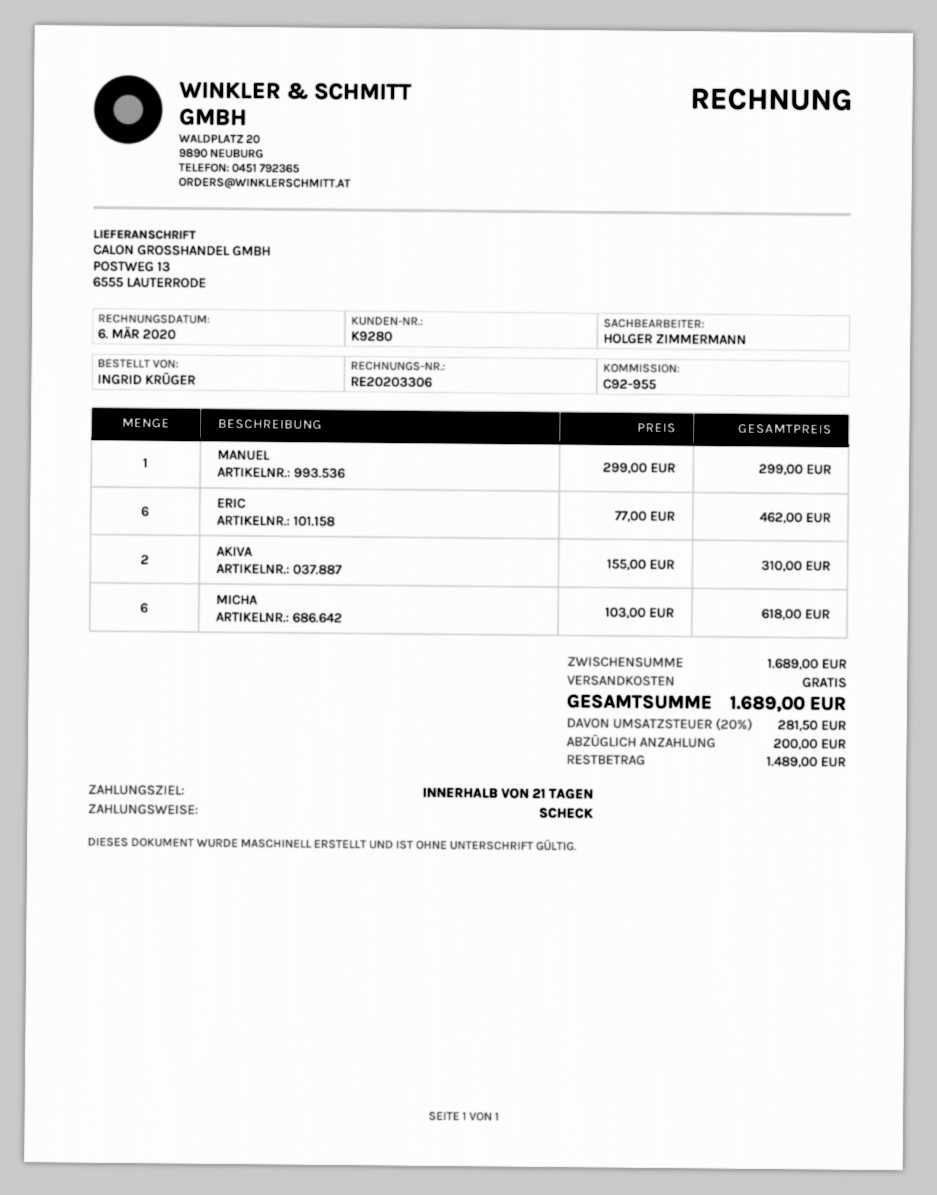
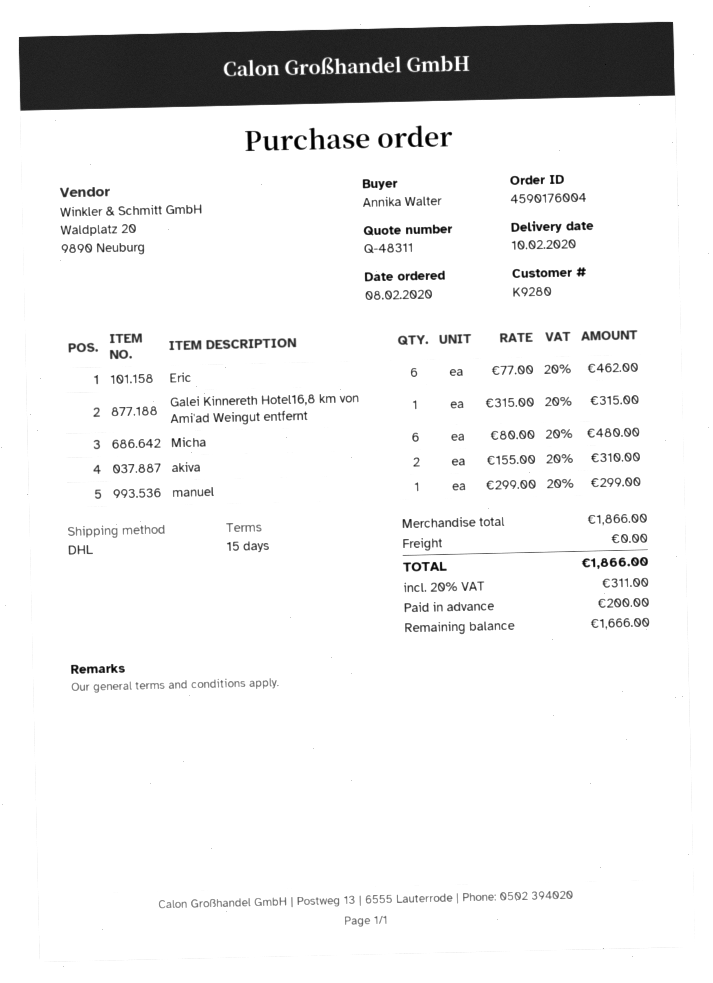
payment terms: 21 days -> 15 days
ordered by: INGRID KRÜGER -> Annika Walter
MICHA: 6 x 103.00 = 618.00 -> 6 x 80.00 = 480.00
Galei Kinnereth Hotel16,8 km von Ami'ad Weingut entfernt: none -> 1 x 315.00 = 315.00
subtotal: 1689.00 -> 1866.00
tax: 20% = 281.50 -> 20% = 311.00
total: 1689.00 -> 1866.00
balance: 1489.00 -> 1666.00

